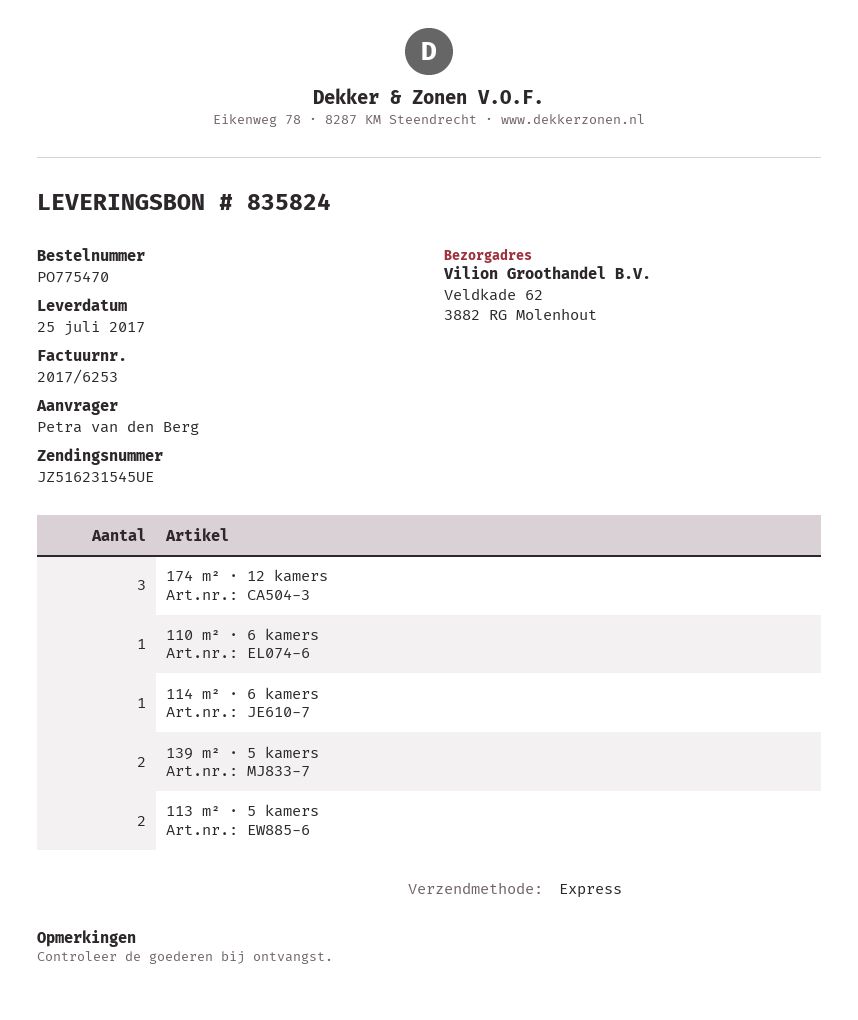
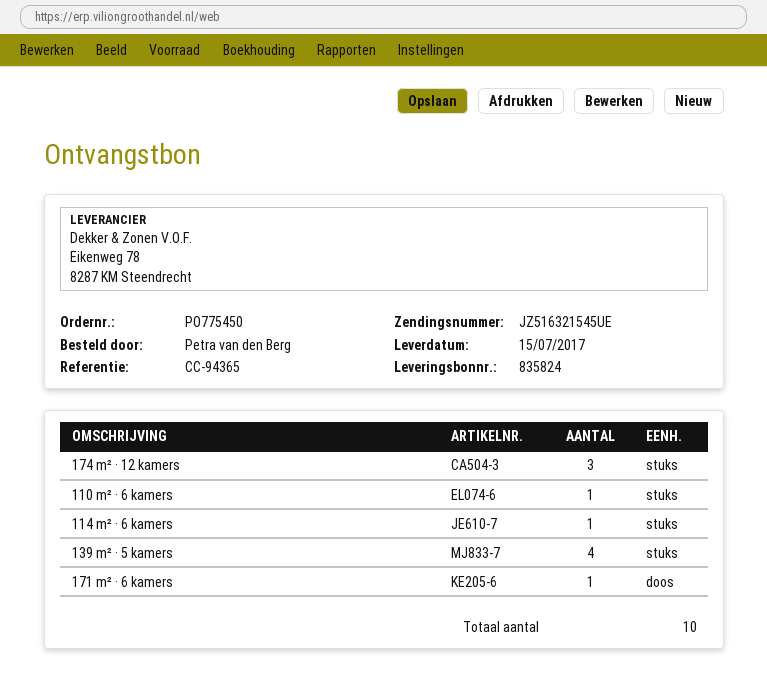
order number: PO775470 -> PO775450
delivery date: 2017-07-25 -> 2017-07-15
tracking number: JZ516231545UE -> JZ516321545UE
139 m² · 5 kamers: 2 -> 4
113 m² · 5 kamers: 2 -> none
171 m² · 6 kamers: none -> 1

